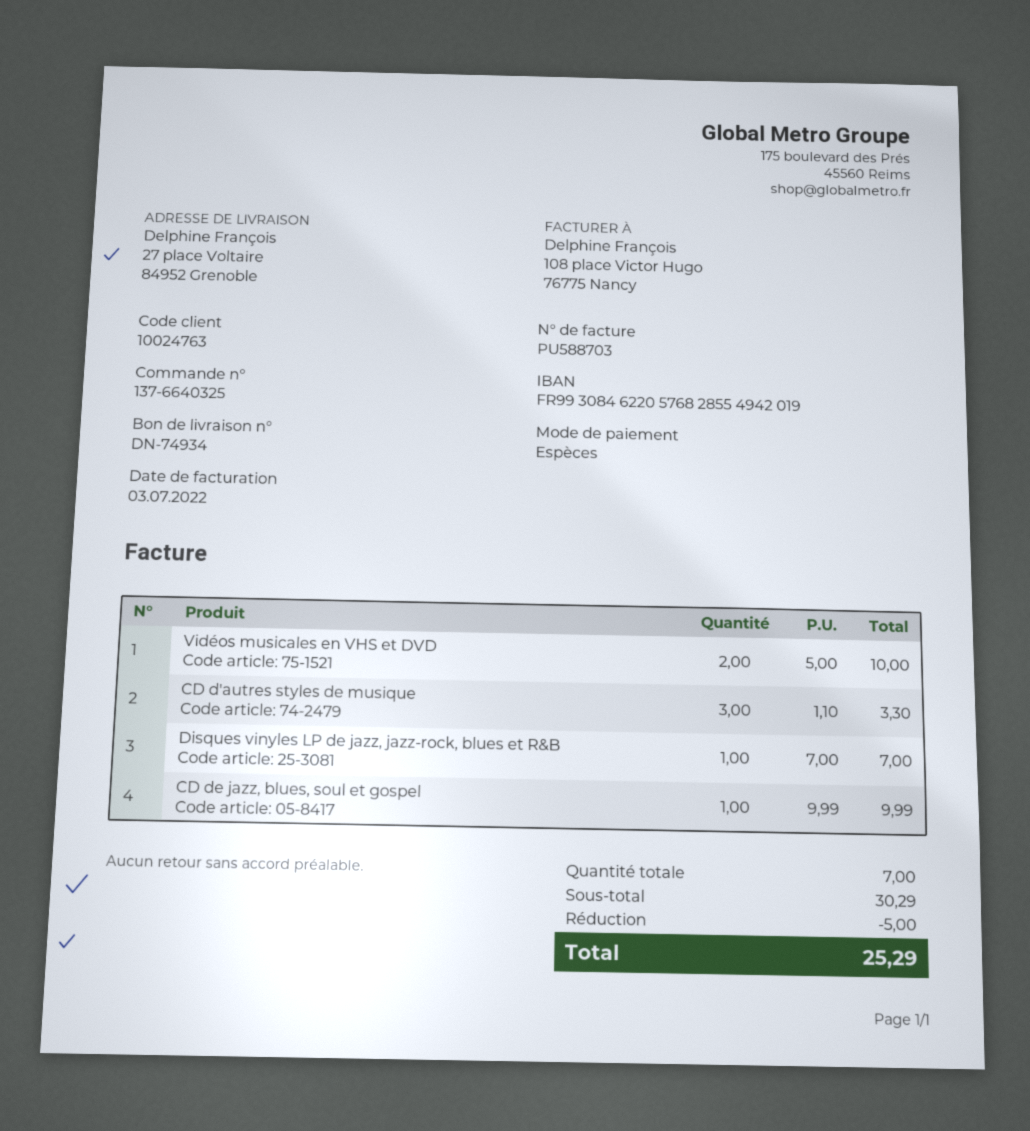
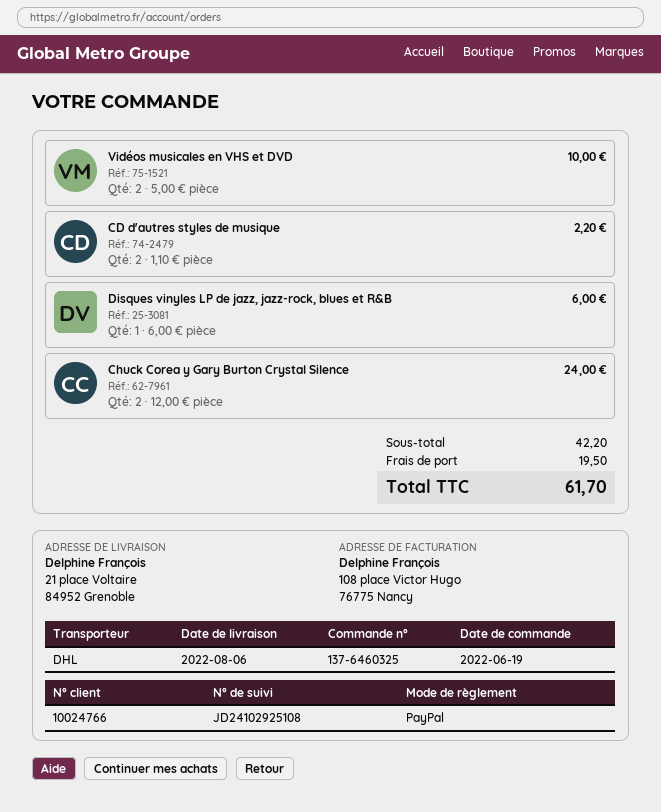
order number: 137-6640325 -> 137-6460325
customer number: 10024763 -> 10024766
payment method: cash -> PayPal
ship to: 27 place Voltaire, 84952 Grenoble -> 21 place Voltaire, 84952 Grenoble
CD d'autres styles de musique: 3 x 1.10 = 3.30 -> 2 x 1.10 = 2.20
Disques vinyles LP de jazz, jazz-rock, blues et R&B: 1 x 7.00 = 7.00 -> 1 x 6.00 = 6.00
CD de jazz, blues, soul et gospel: 1 x 9.99 = 9.99 -> none
Chuck Corea y Gary Burton Crystal Silence: none -> 2 x 12.00 = 24.00
subtotal: 30.29 -> 42.20
discount: 5.00 -> none
shipping: none -> 19.50
total: 25.29 -> 61.70

